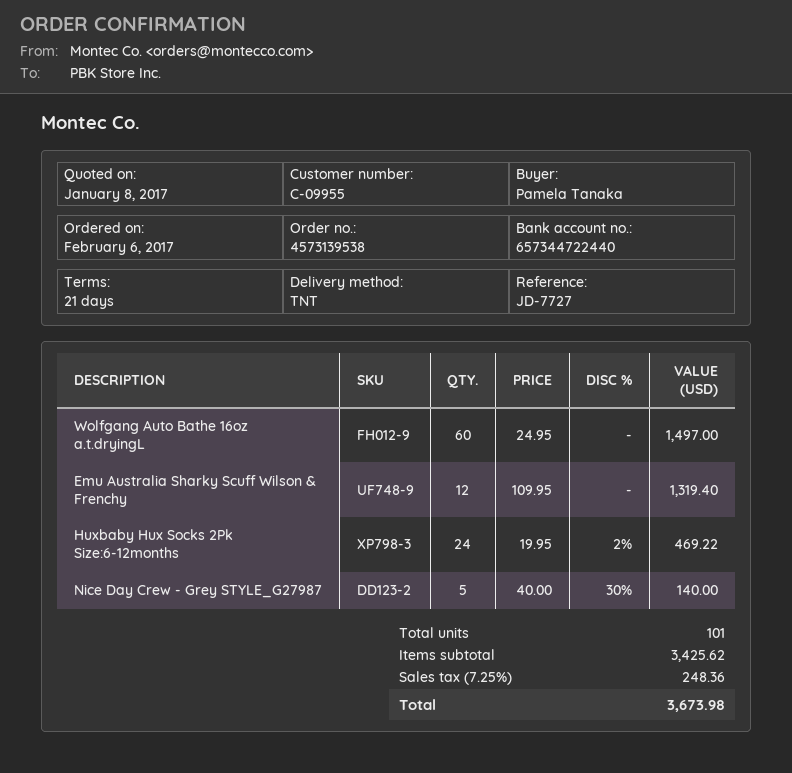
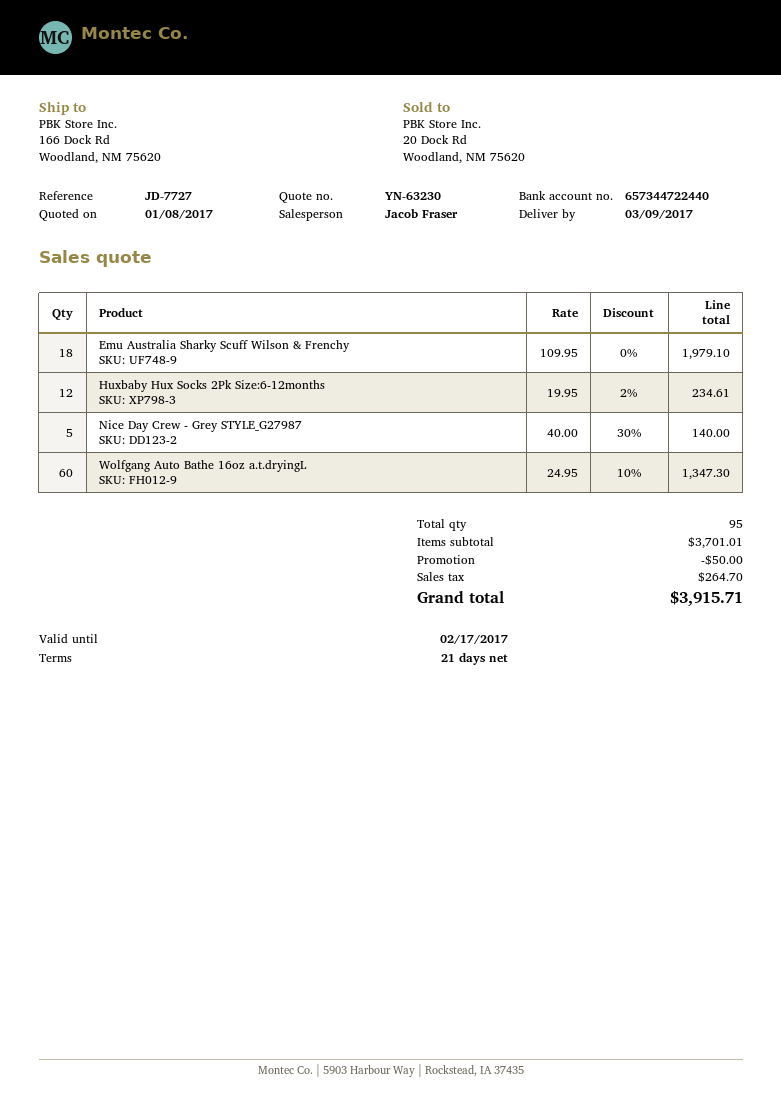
Wolfgang Auto Bathe 16oz a.t.dryingL: 60 x 24.95 = 1497.00 -> 60 x 24.95 - 10% = 1347.30
Emu Australia Sharky Scuff Wilson & Frenchy: 12 x 109.95 = 1319.40 -> 18 x 109.95 = 1979.10
Huxbaby Hux Socks 2Pk Size:6-12months: 24 x 19.95 - 2% = 469.22 -> 12 x 19.95 - 2% = 234.61
total quantity: 101 -> 95
subtotal: 3425.62 -> 3701.01
discount: none -> 50.00
tax: 248.36 -> 264.70
total: 3673.98 -> 3915.71

